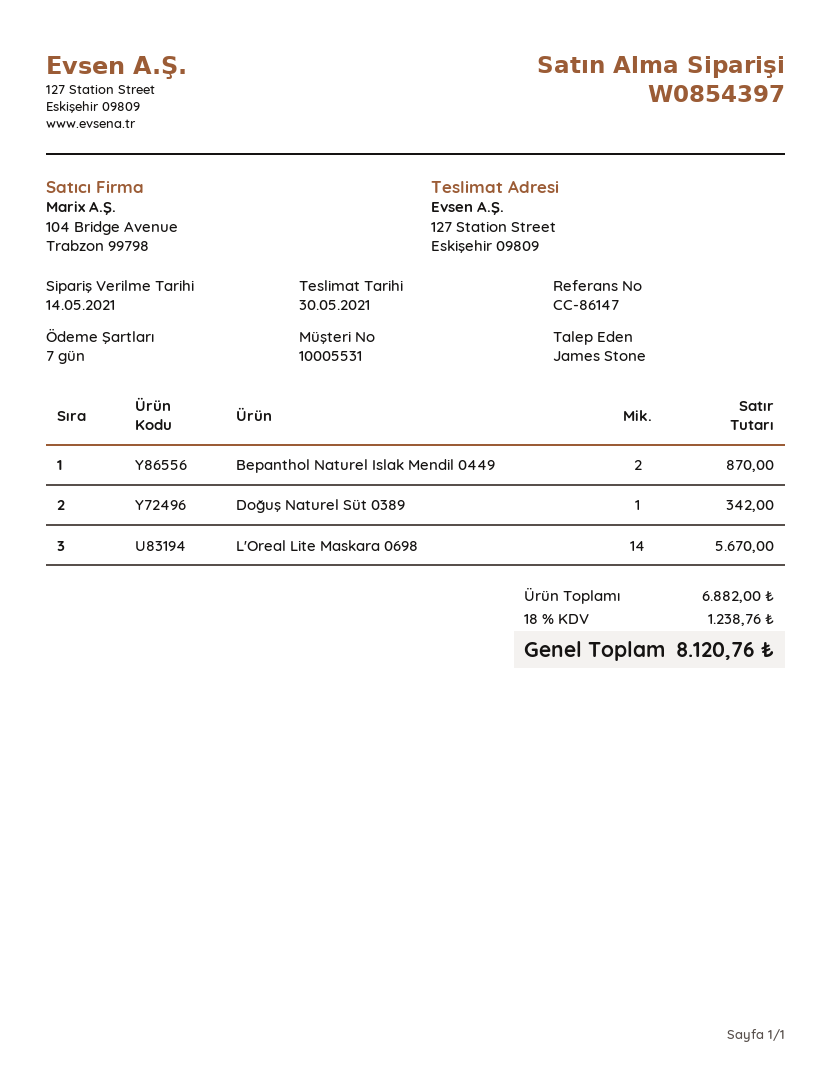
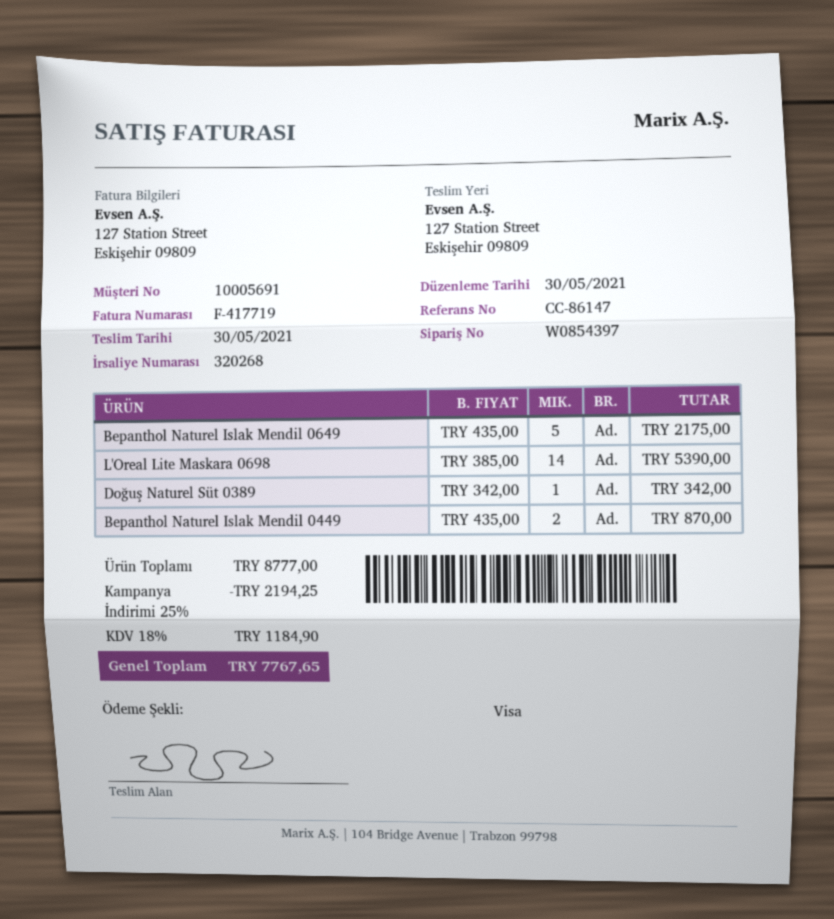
customer number: 10005531 -> 10005691
L'Oreal Lite Maskara 0698: 14 for 5670.00 -> 14 for 5390.00
Bepanthol Naturel Islak Mendil 0649: none -> 5 for 2175.00
subtotal: 6882.00 -> 8777.00
discount: none -> 25% = 2194.25
tax: 18% = 1238.76 -> 18% = 1184.90
total: 8120.76 -> 7767.65

